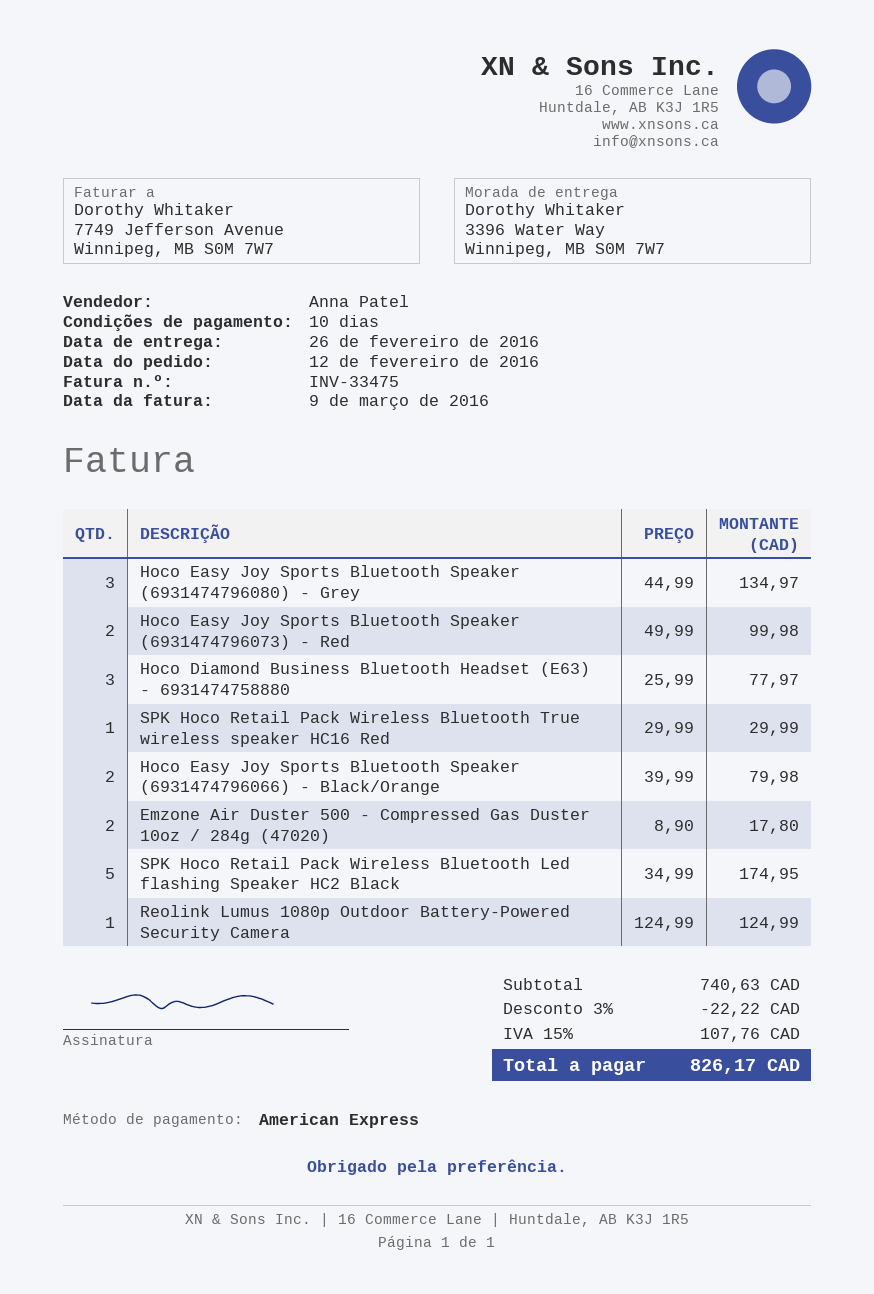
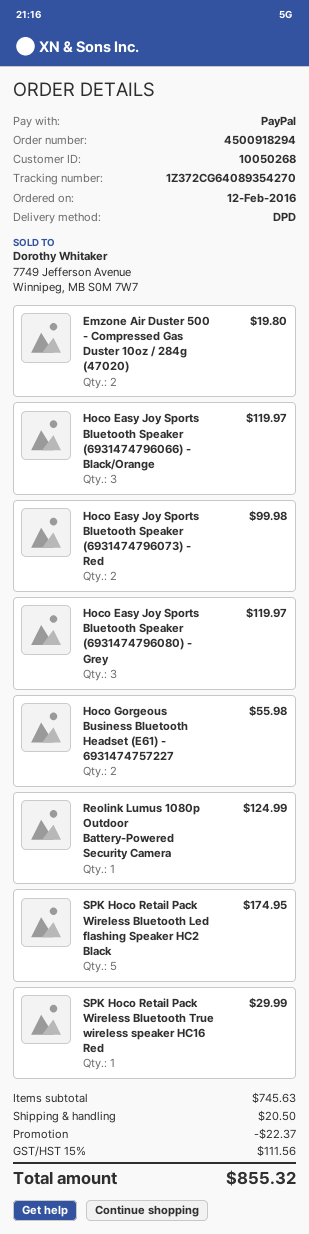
payment method: American Express -> PayPal
Hoco Easy Joy Sports Bluetooth Speaker (6931474796080) - Grey: 3 for 134.97 -> 3 for 119.97
Hoco Diamond Business Bluetooth Headset (E63) - 6931474758880: 3 for 77.97 -> none
Hoco Easy Joy Sports Bluetooth Speaker (6931474796066) - Black/Orange: 2 for 79.98 -> 3 for 119.97
Emzone Air Duster 500 - Compressed Gas Duster 10oz / 284g (47020): 2 for 17.80 -> 2 for 19.80
Hoco Gorgeous Business Bluetooth Headset (E61) - 6931474757227: none -> 2 for 55.98
subtotal: 740.63 -> 745.63
discount: 22.22 -> 22.37
shipping: none -> 20.50
tax: 15% = 107.76 -> 15% = 111.56
total: 826.17 -> 855.32

